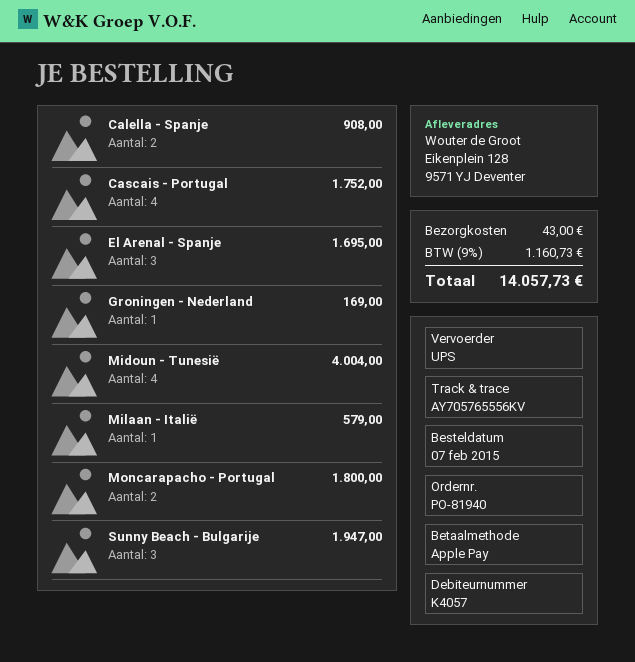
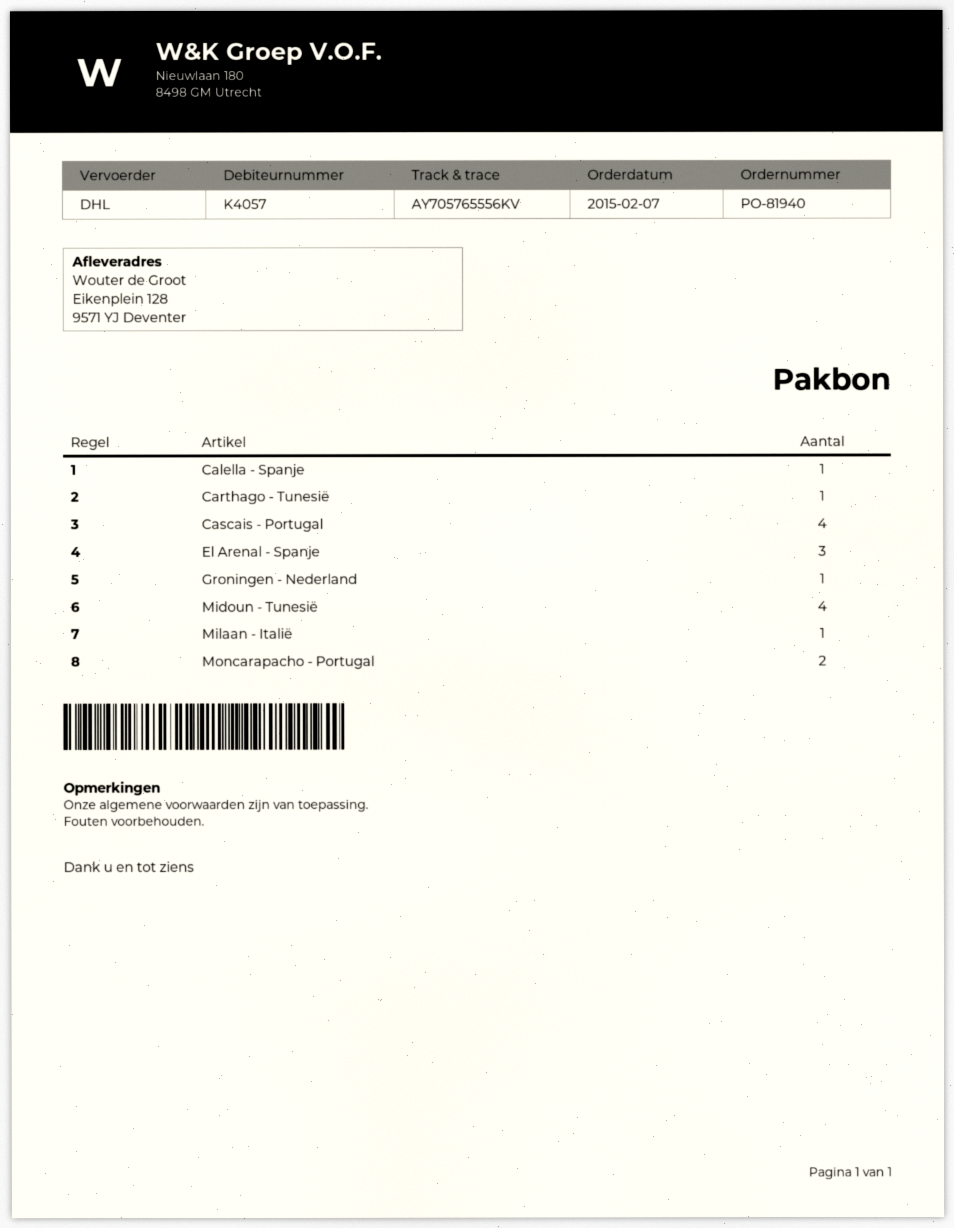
shipping method: UPS -> DHL
Calella - Spanje: 2 -> 1
Sunny Beach - Bulgarije: 3 -> none
Carthago - Tunesië: none -> 1

